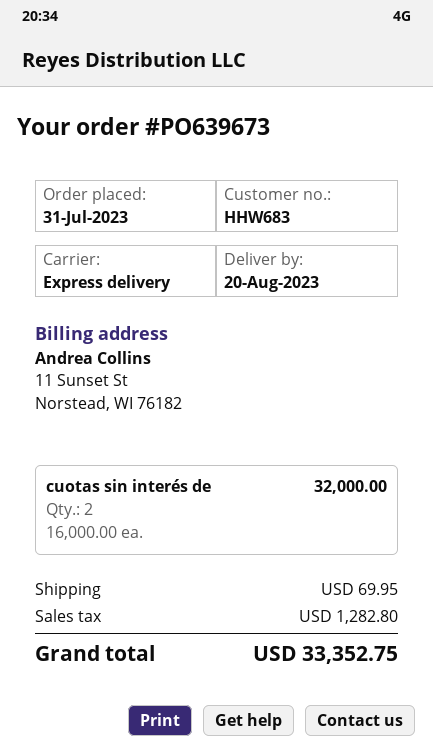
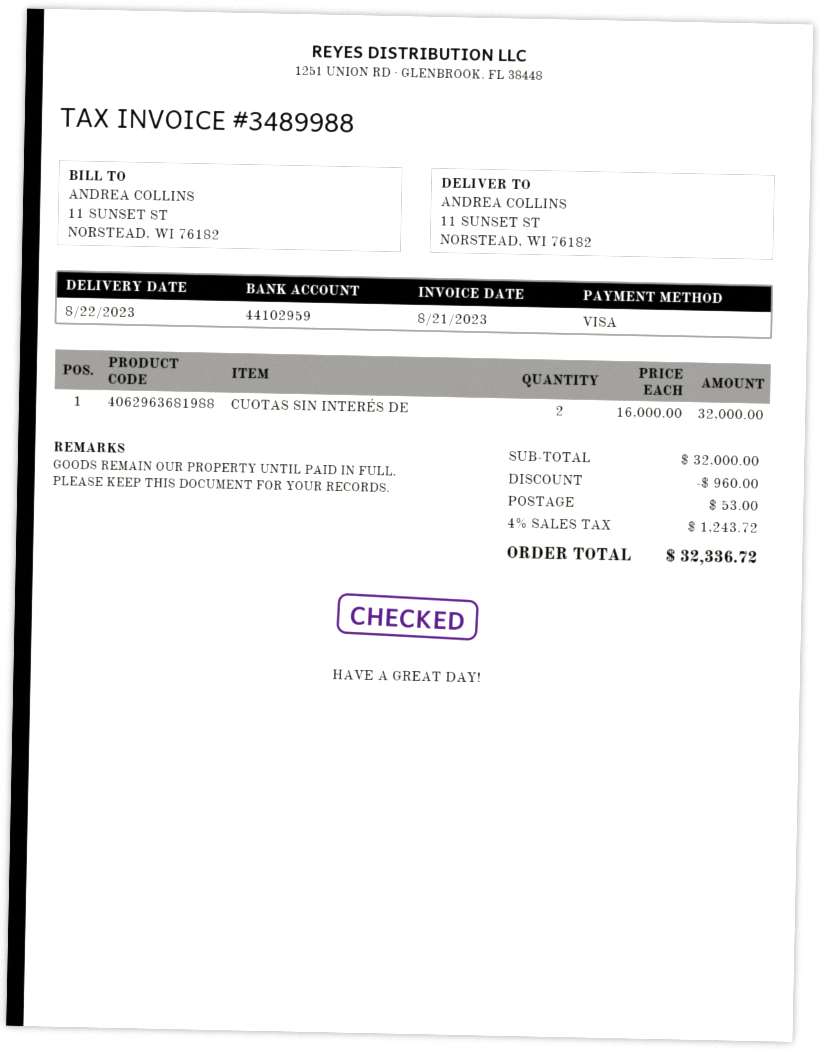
delivery date: 2023-08-20 -> 2023-08-22
discount: none -> 960.00
shipping: 69.95 -> 53.00
tax: 1282.80 -> 1243.72
total: 33352.75 -> 32336.72

